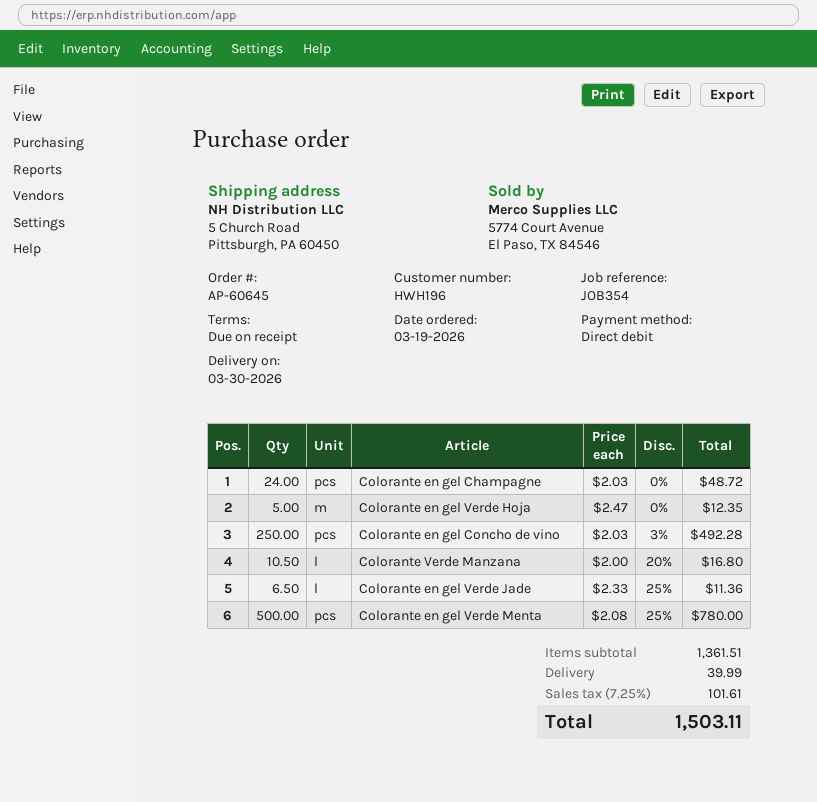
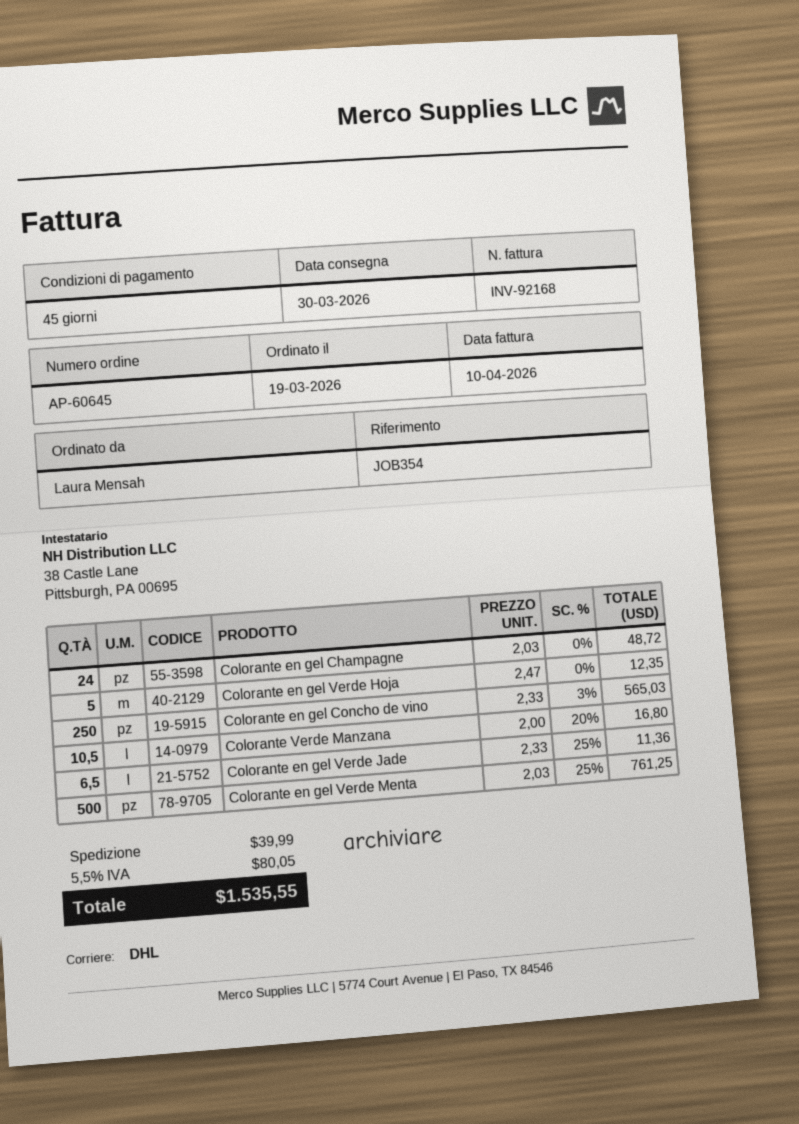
payment terms: on receipt -> 45 days
Colorante en gel Concho de vino: 250 x 2.03 - 3% = 492.28 -> 250 x 2.33 - 3% = 565.03
Colorante en gel Verde Menta: 500 x 2.08 - 25% = 780.00 -> 500 x 2.03 - 25% = 761.25
tax: 7.25% = 101.61 -> 5.5% = 80.05
total: 1503.11 -> 1535.55

